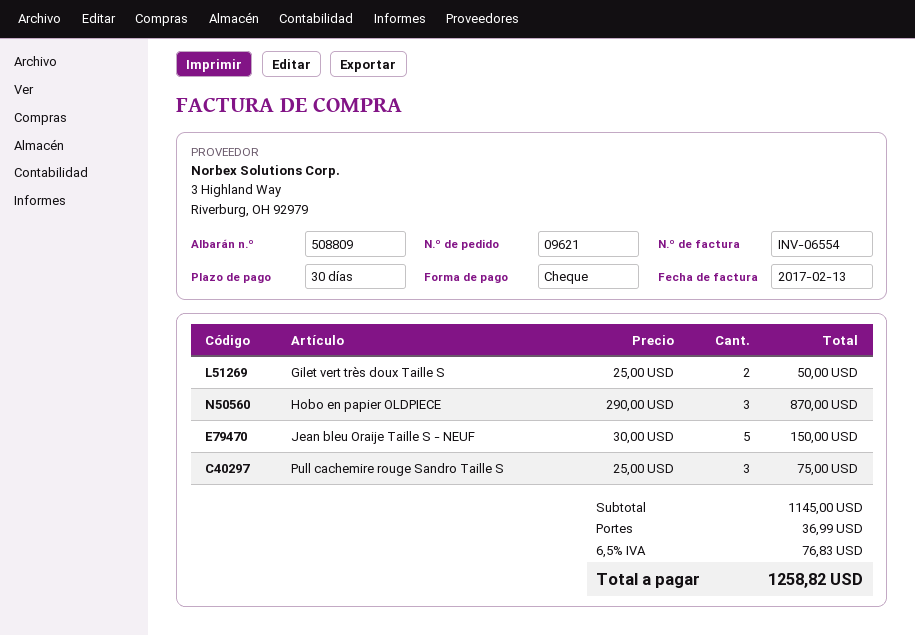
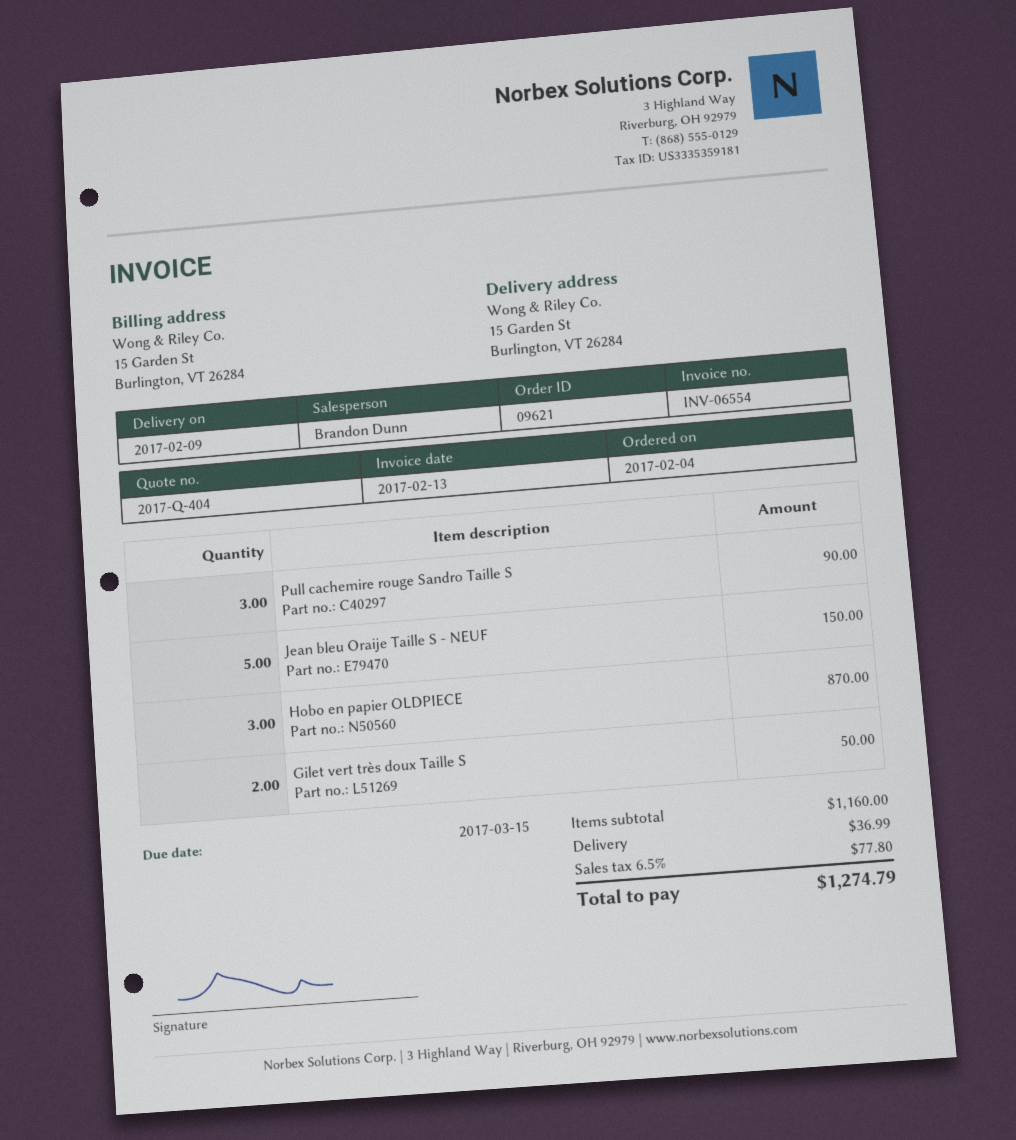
Pull cachemire rouge Sandro Taille S: 3 for 75.00 -> 3 for 90.00
subtotal: 1145.00 -> 1160.00
tax: 6.5% = 76.83 -> 6.5% = 77.80
total: 1258.82 -> 1274.79

